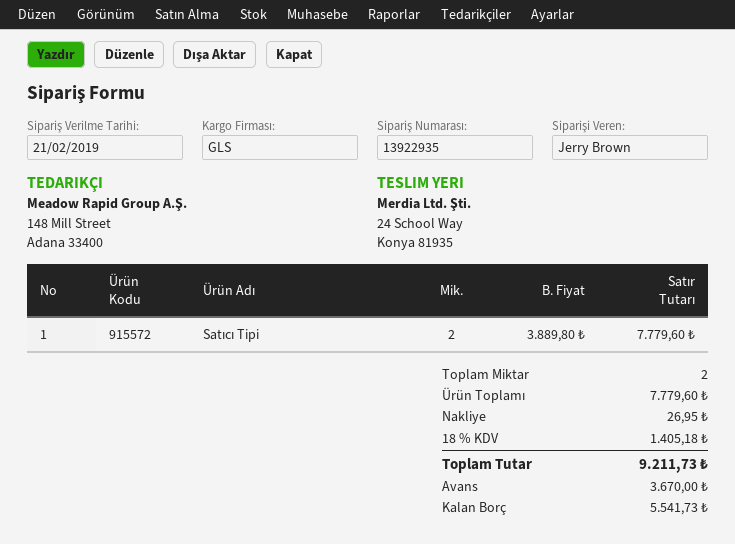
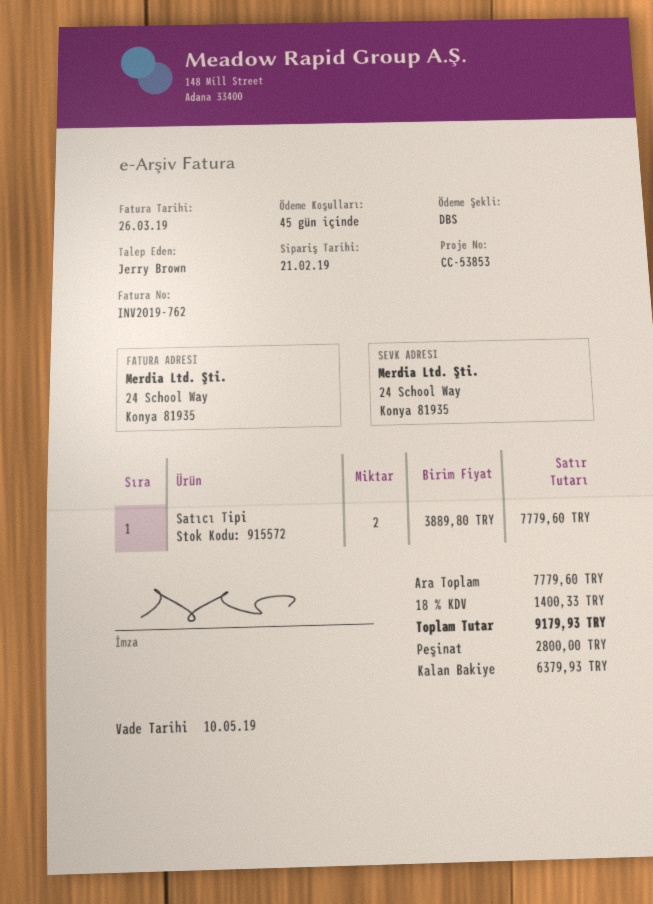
shipping: 26.95 -> none
tax: 18% = 1405.18 -> 18% = 1400.33
total: 9211.73 -> 9179.93
deposit: 3670.00 -> 2800.00
balance: 5541.73 -> 6379.93

